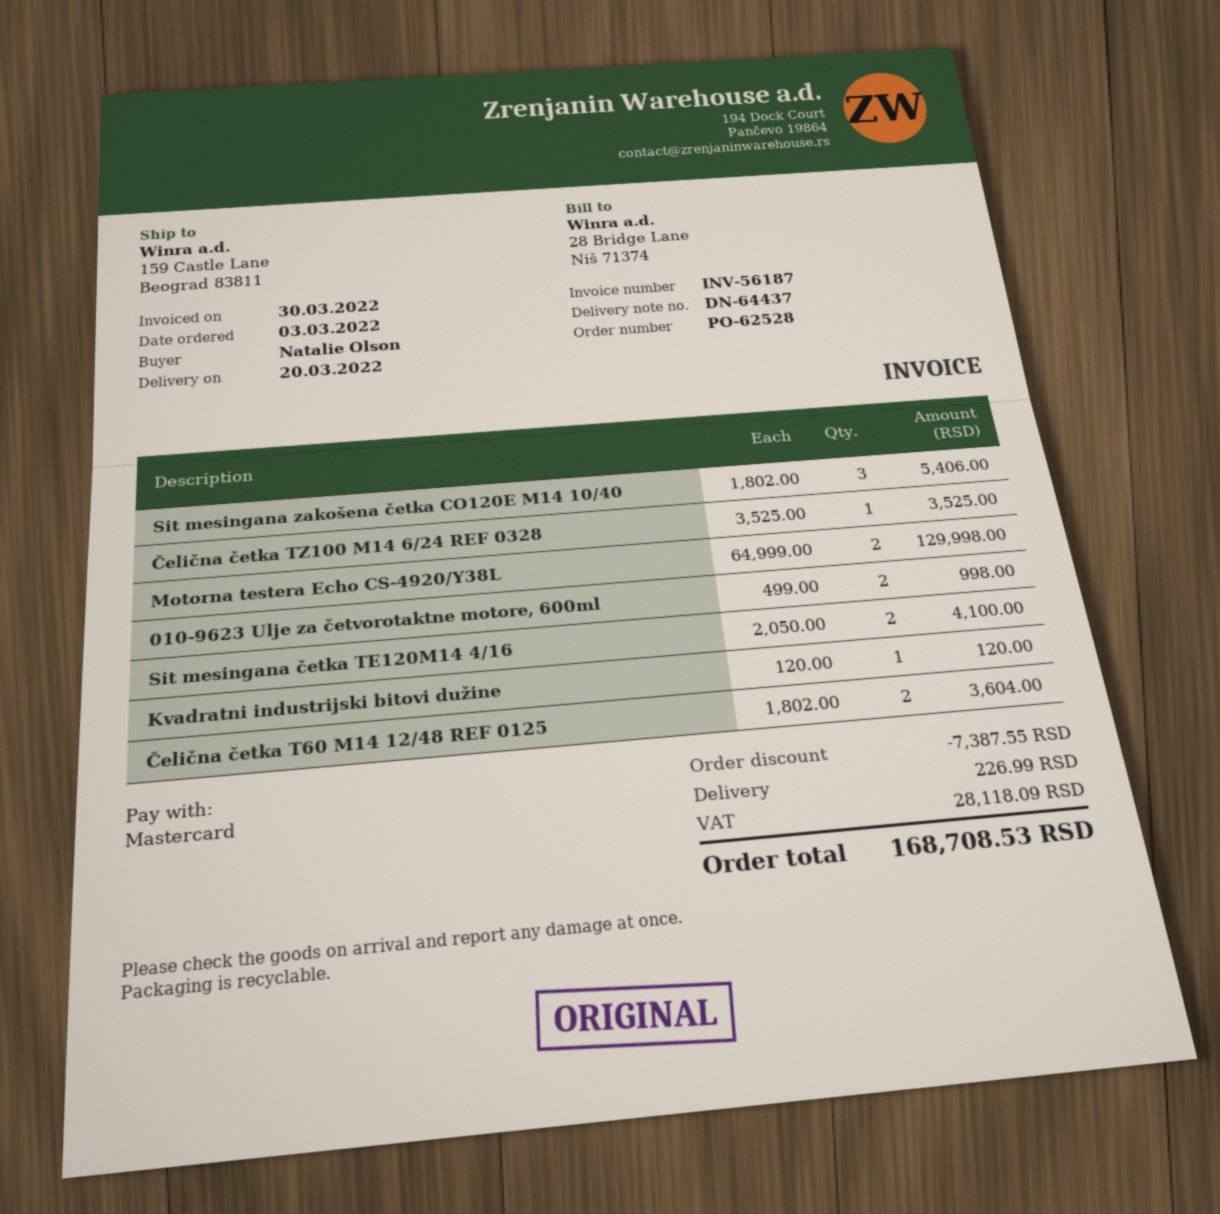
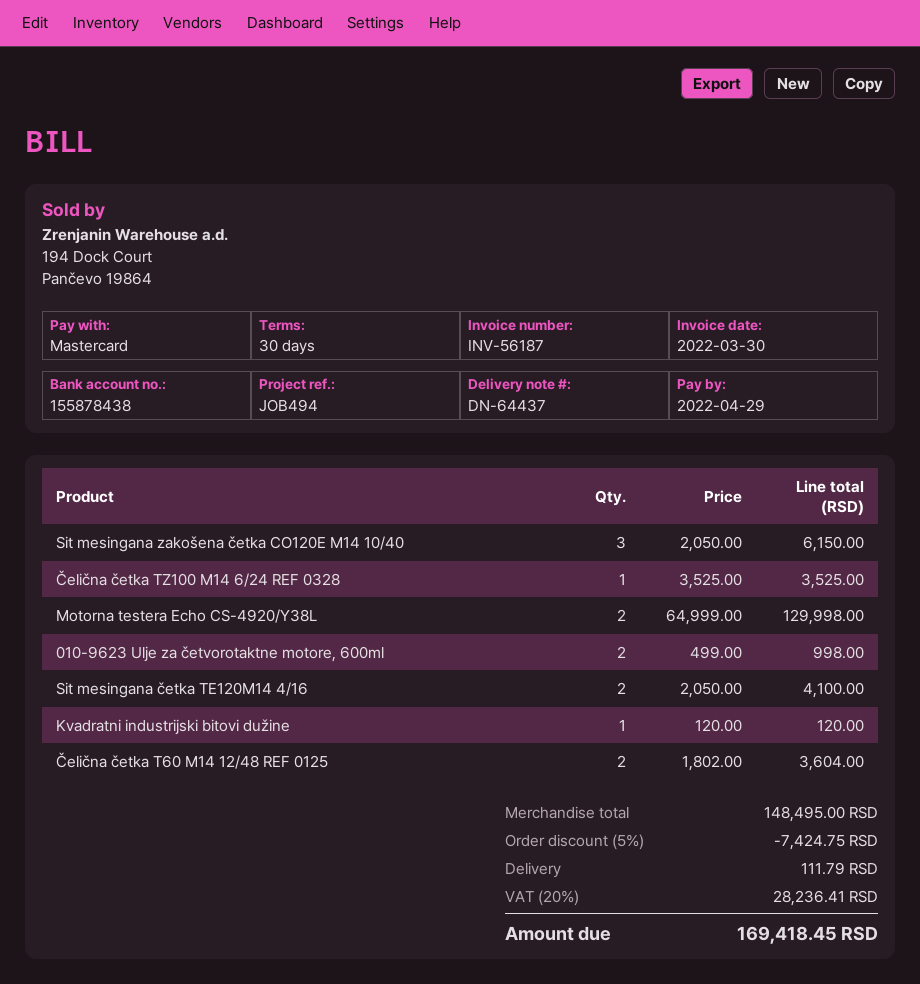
Sit mesingana zakošena četka CO120E M14 10/40: 3 x 1802.00 = 5406.00 -> 3 x 2050.00 = 6150.00
discount: 7387.55 -> 7424.75
shipping: 226.99 -> 111.79
tax: 28118.09 -> 28236.41
total: 168708.53 -> 169418.45

